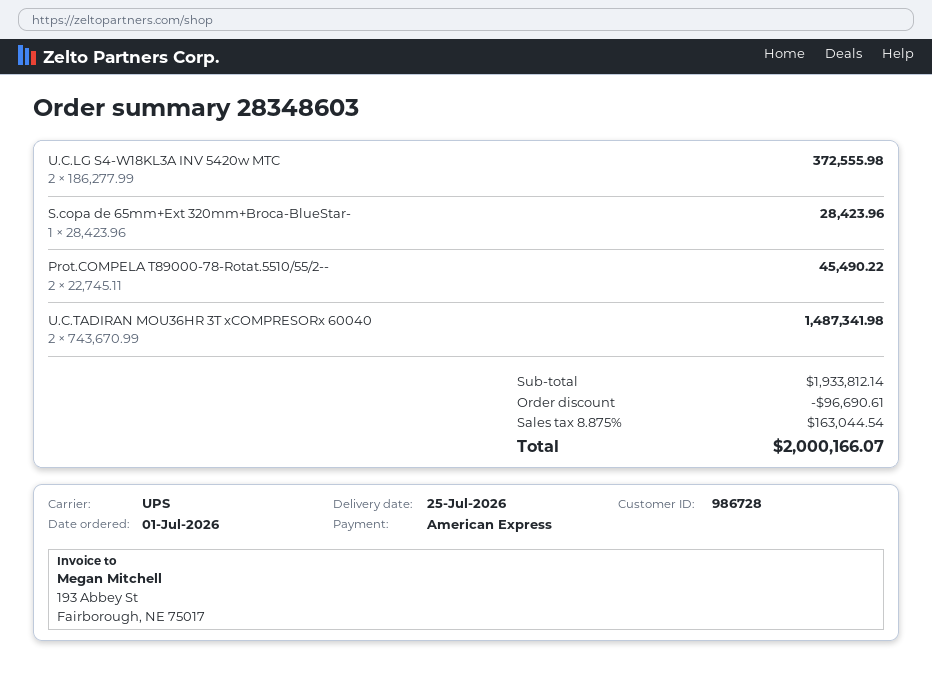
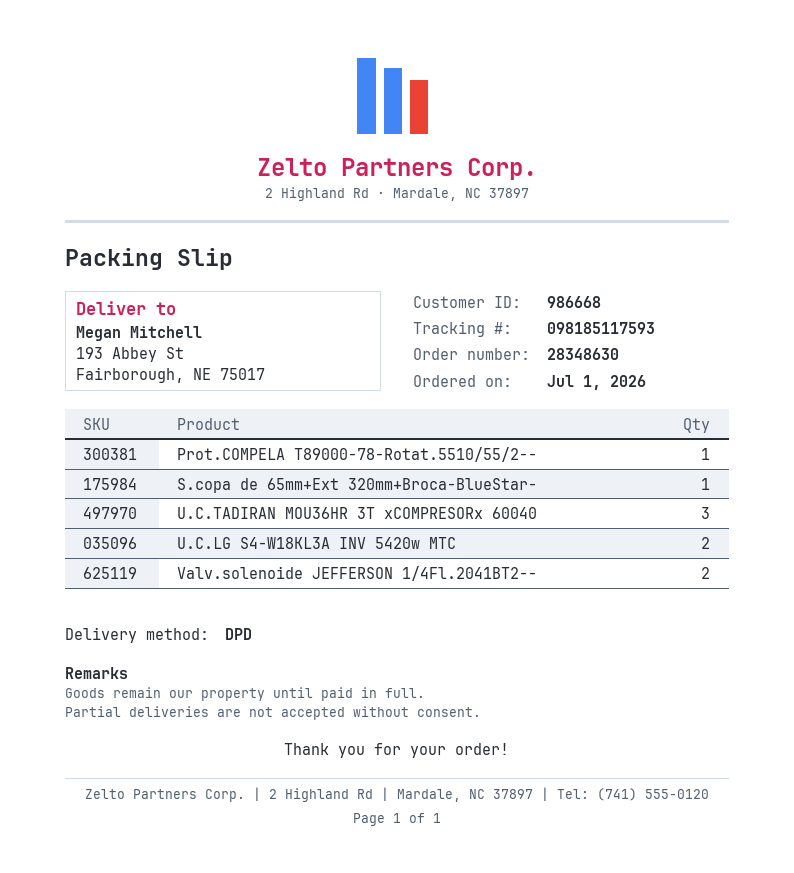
order number: 28348603 -> 28348630
customer number: 986728 -> 986668
shipping method: UPS -> DPD
Prot.COMPELA T89000-78-Rotat.5510/55/2--: 2 -> 1
U.C.TADIRAN MOU36HR 3T xCOMPRESORx 60040: 2 -> 3
Valv.solenoide JEFFERSON 1/4Fl.2041BT2--: none -> 2

